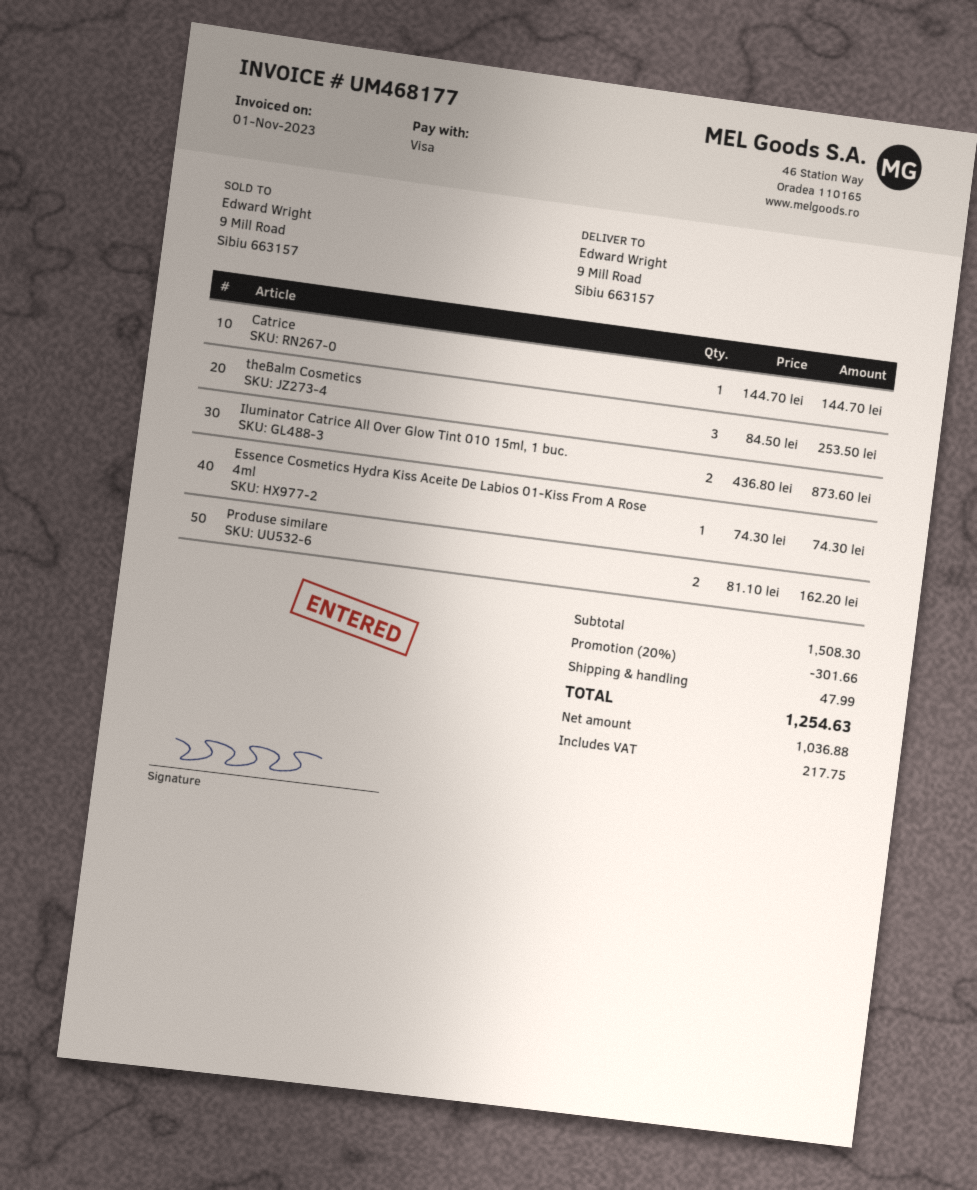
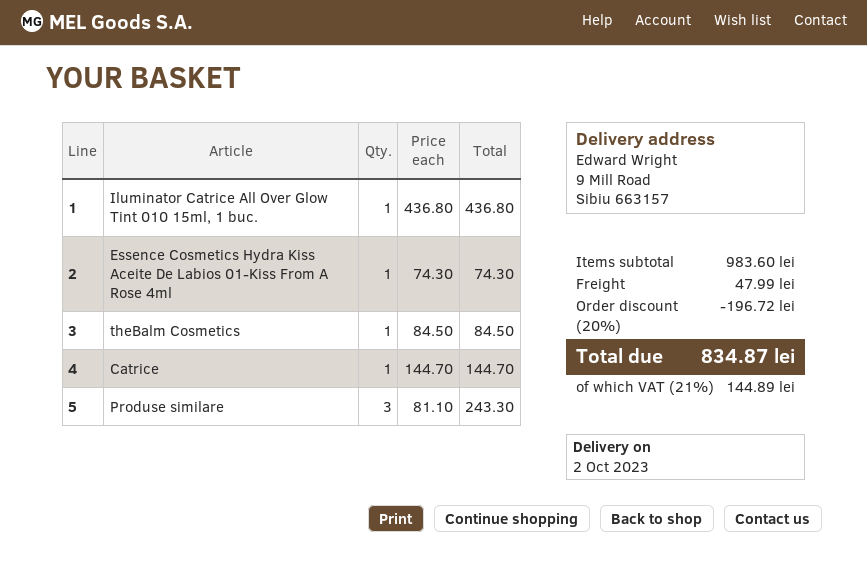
theBalm Cosmetics: 3 x 84.50 = 253.50 -> 1 x 84.50 = 84.50
Iluminator Catrice All Over Glow Tint 010 15ml, 1 buc.: 2 x 436.80 = 873.60 -> 1 x 436.80 = 436.80
Produse similare: 2 x 81.10 = 162.20 -> 3 x 81.10 = 243.30
subtotal: 1508.30 -> 983.60
discount: 20% = 301.66 -> 20% = 196.72
tax: 217.75 -> 144.89
total: 1254.63 -> 834.87

